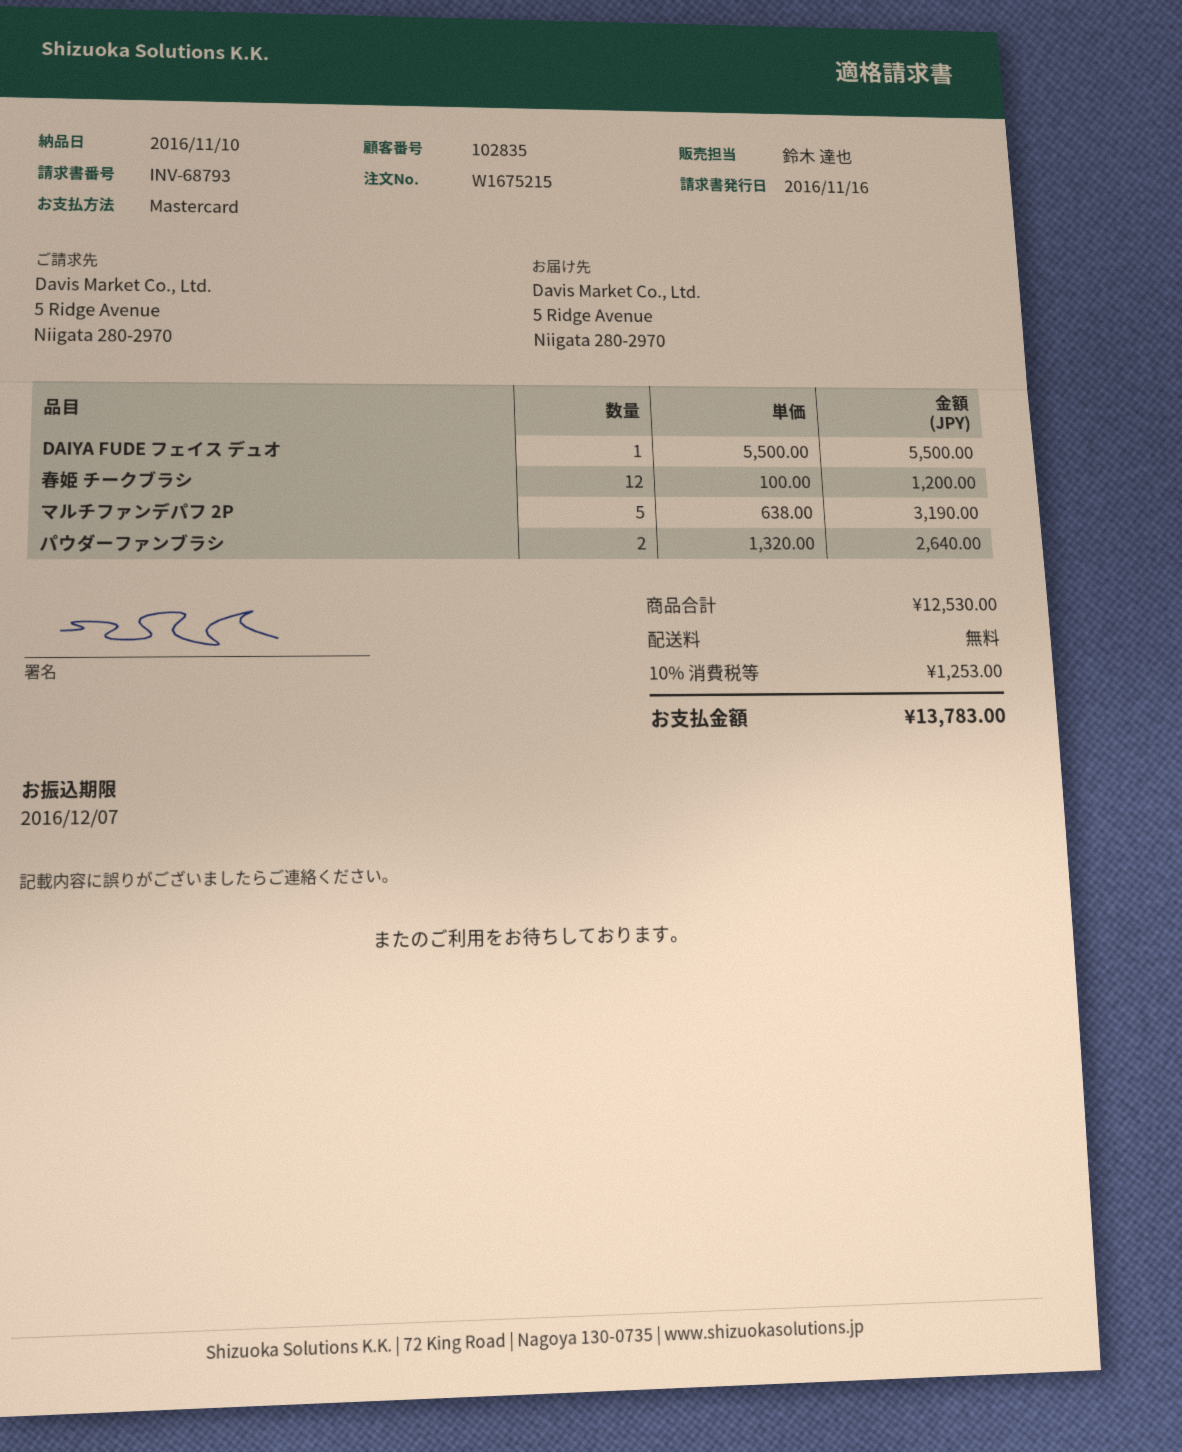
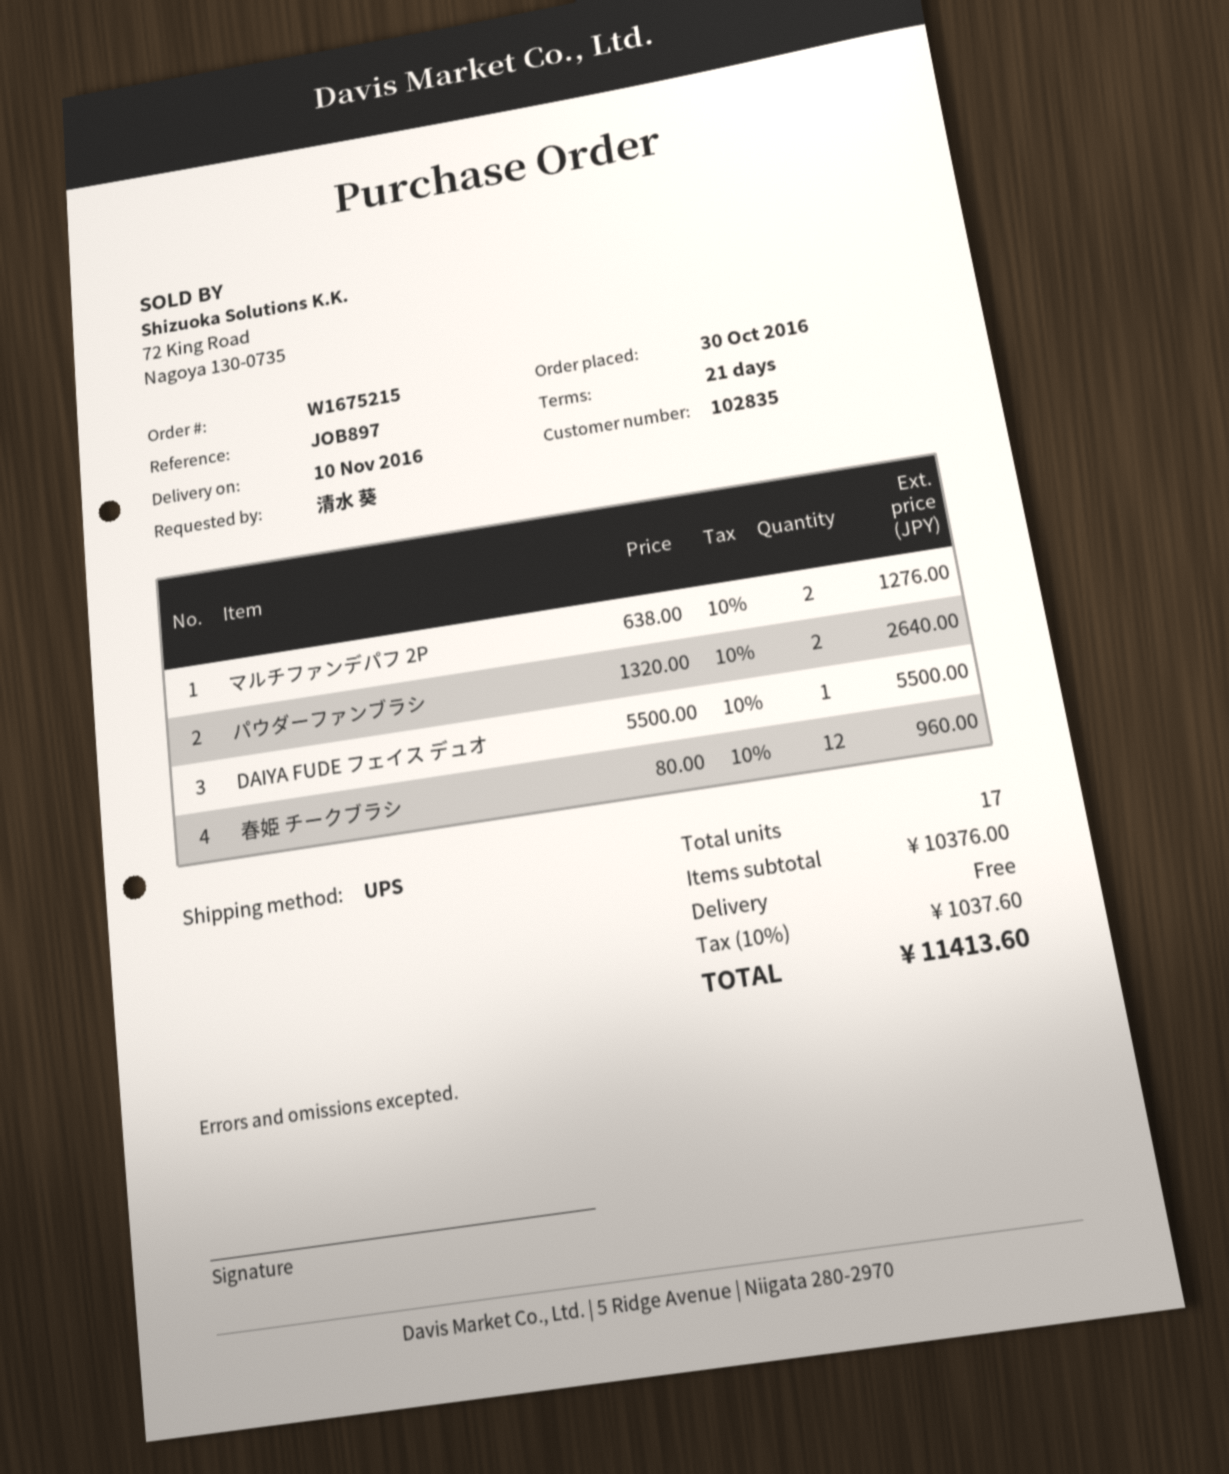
春姫 チークブラシ: 12 x 100.00 = 1200.00 -> 12 x 80.00 = 960.00
マルチファンデパフ 2P: 5 x 638.00 = 3190.00 -> 2 x 638.00 = 1276.00
subtotal: 12530.00 -> 10376.00
tax: 10% = 1253.00 -> 10% = 1037.60
total: 13783.00 -> 11413.60

